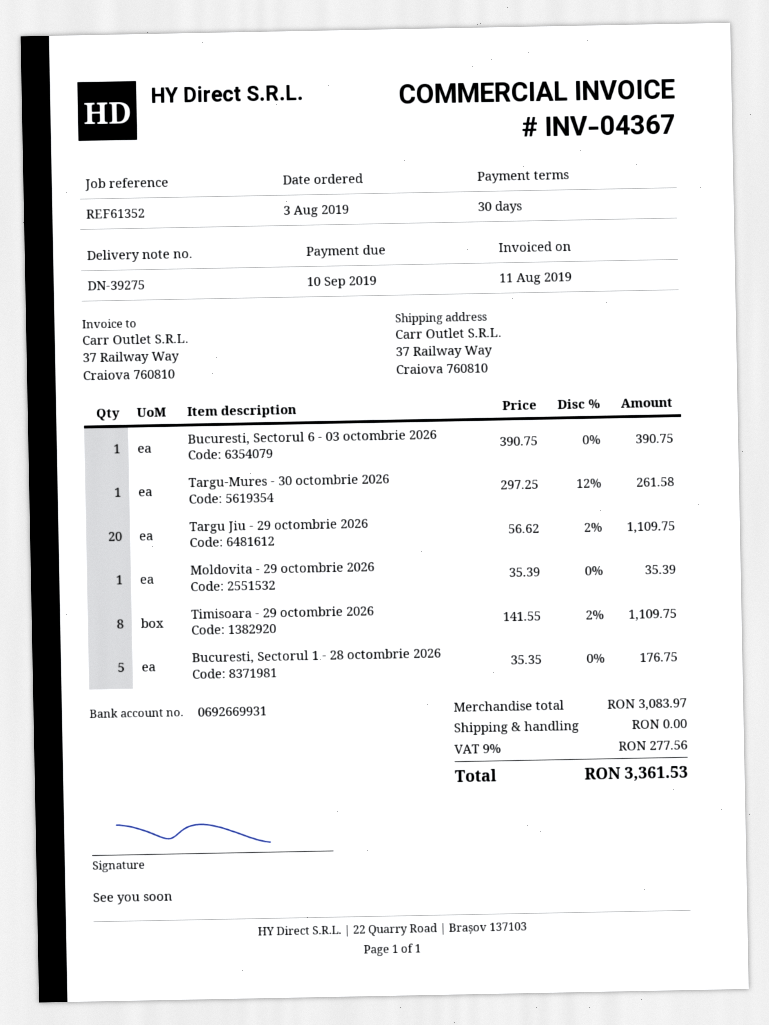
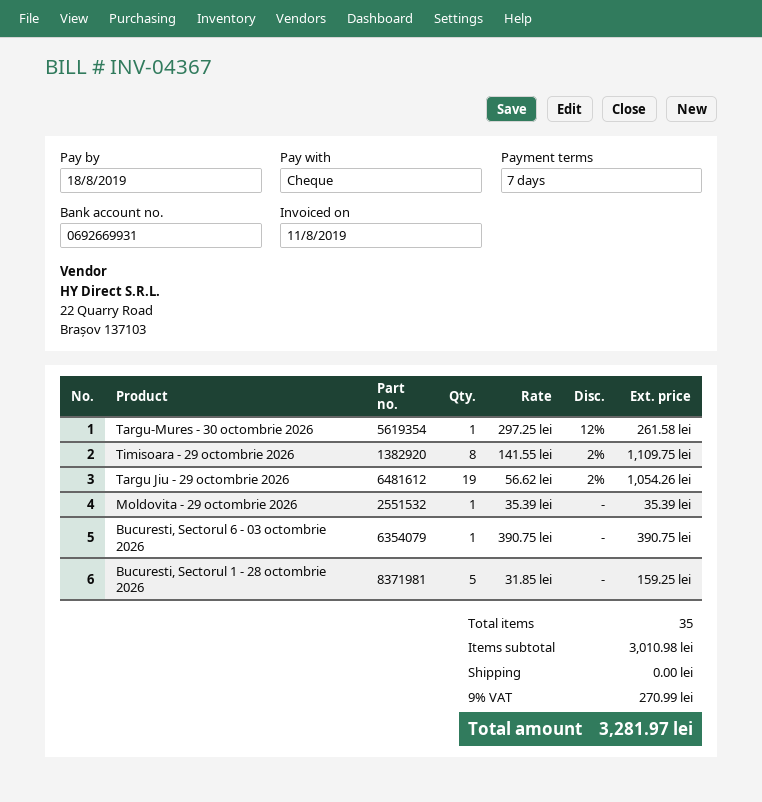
payment terms: 30 days -> 7 days
due date: 2019-09-10 -> 2019-08-18
Targu Jiu - 29 octombrie 2026: 20 x 56.62 - 2% = 1109.75 -> 19 x 56.62 - 2% = 1054.26
Bucuresti, Sectorul 1 - 28 octombrie 2026: 5 x 35.35 = 176.75 -> 5 x 31.85 = 159.25
subtotal: 3083.97 -> 3010.98
tax: 9% = 277.56 -> 9% = 270.99
total: 3361.53 -> 3281.97

